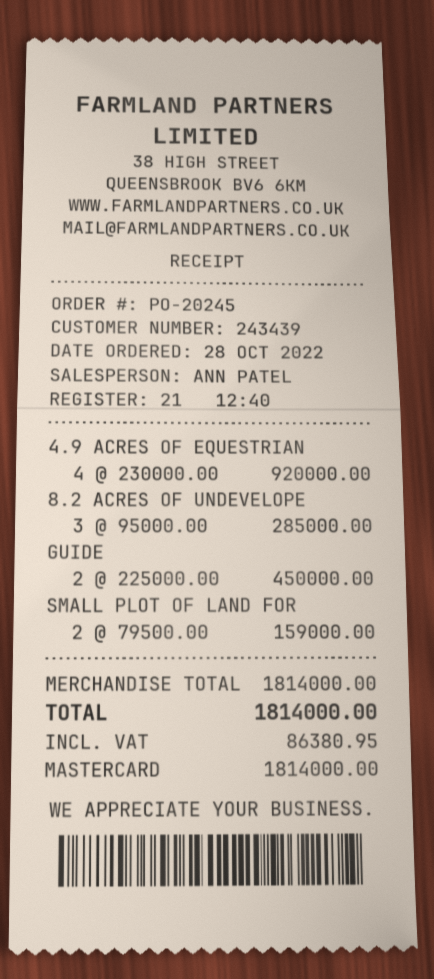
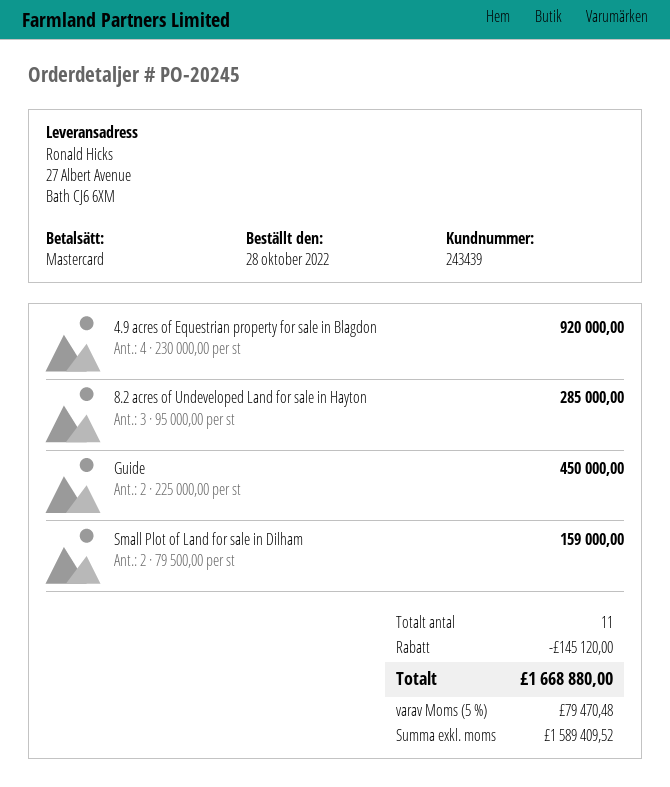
discount: none -> 145120.00
tax: 86380.95 -> 79470.48
total: 1814000.00 -> 1668880.00

